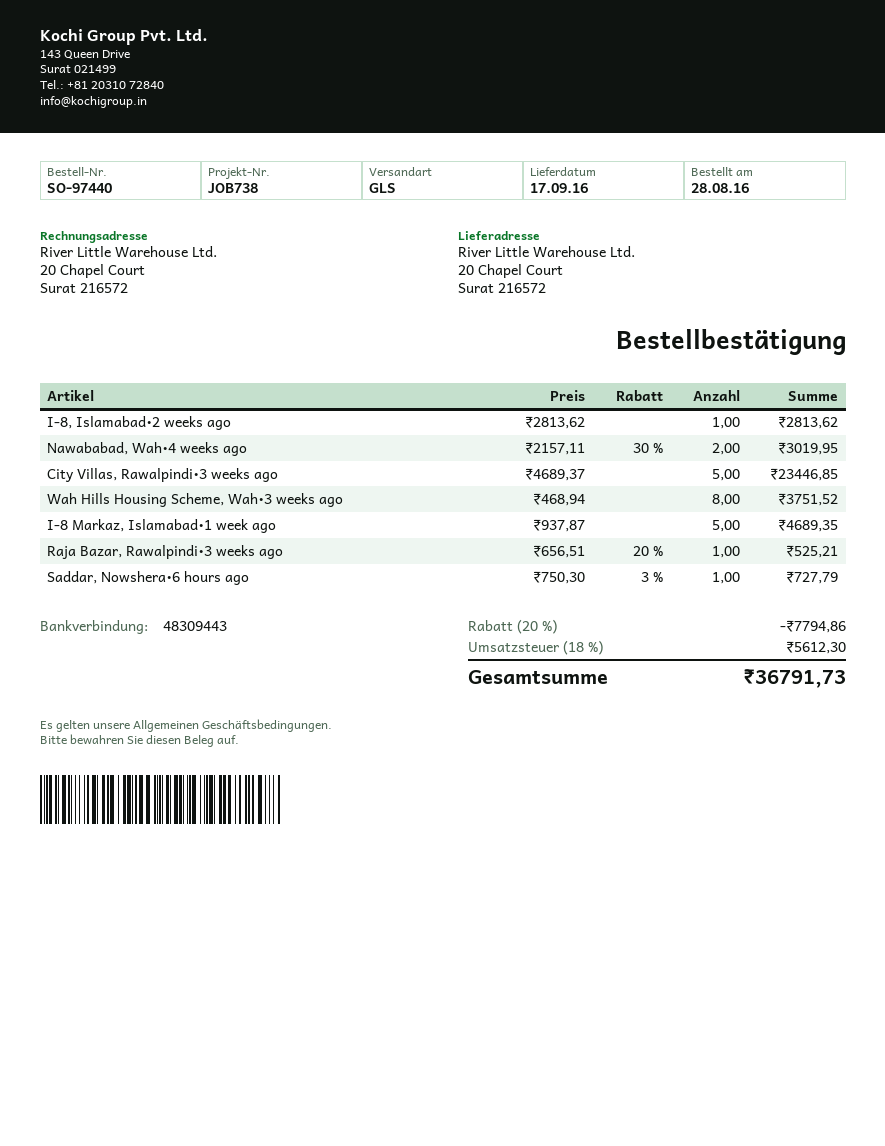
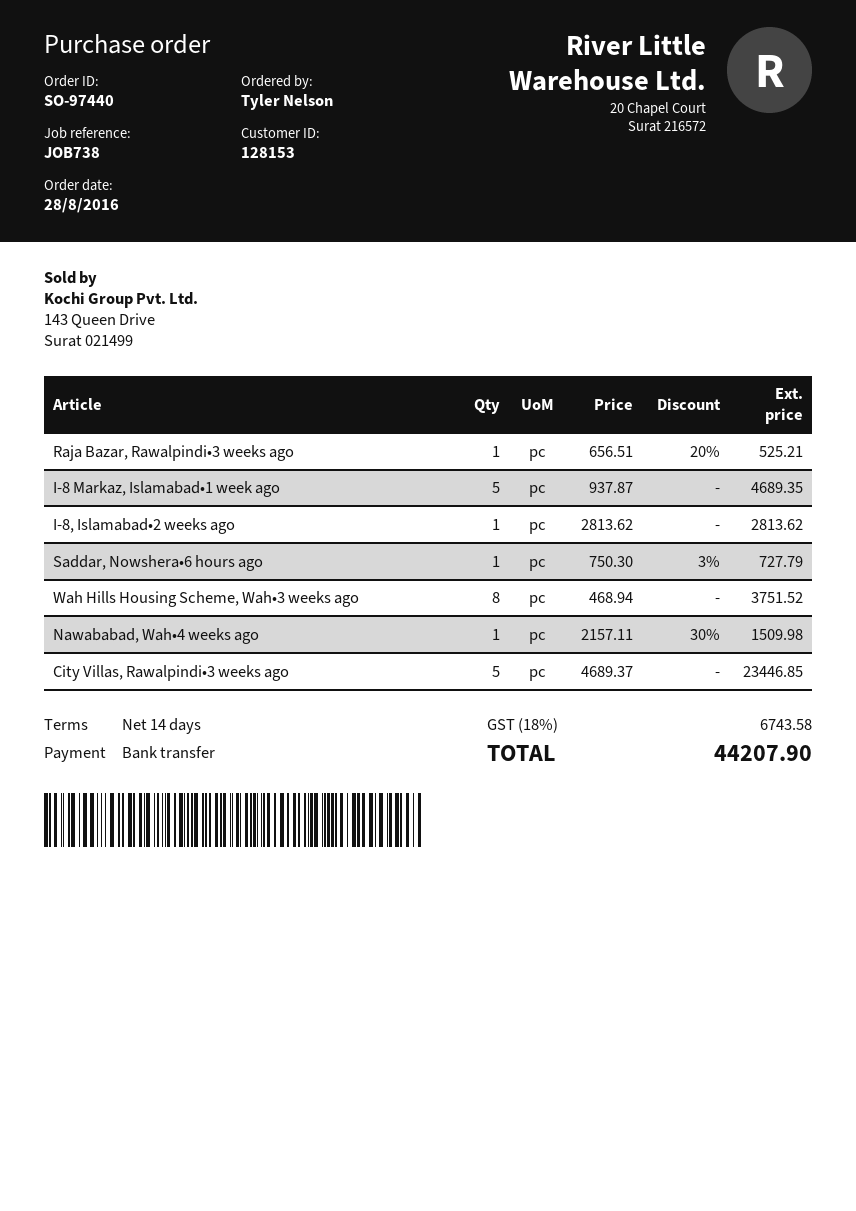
Nawababad, Wah•4 weeks ago: 2 x 2157.11 - 30% = 3019.95 -> 1 x 2157.11 - 30% = 1509.98
discount: 20% = 7794.86 -> none
tax: 18% = 5612.30 -> 18% = 6743.58
total: 36791.73 -> 44207.90

